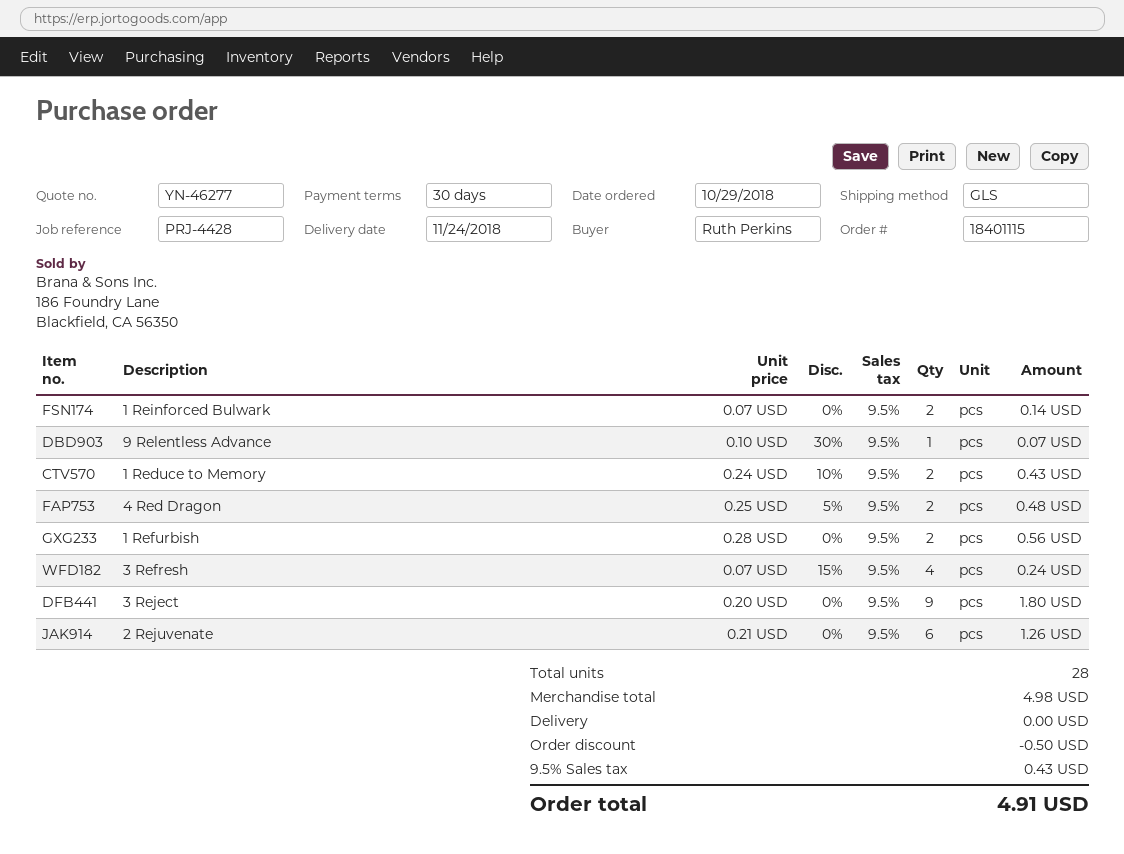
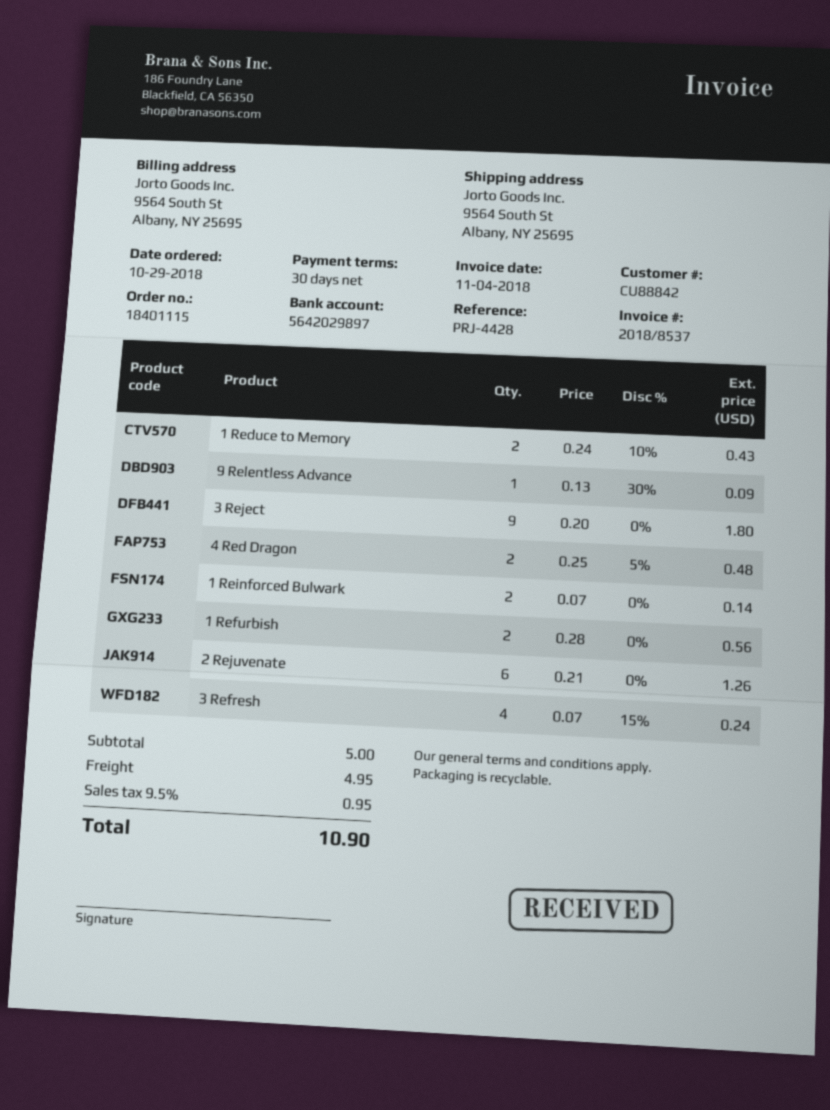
9 Relentless Advance: 1 x 0.10 - 30% = 0.07 -> 1 x 0.13 - 30% = 0.09
subtotal: 4.98 -> 5.00
discount: 0.50 -> none
shipping: 0.00 -> 4.95
tax: 9.5% = 0.43 -> 9.5% = 0.95
total: 4.91 -> 10.90

